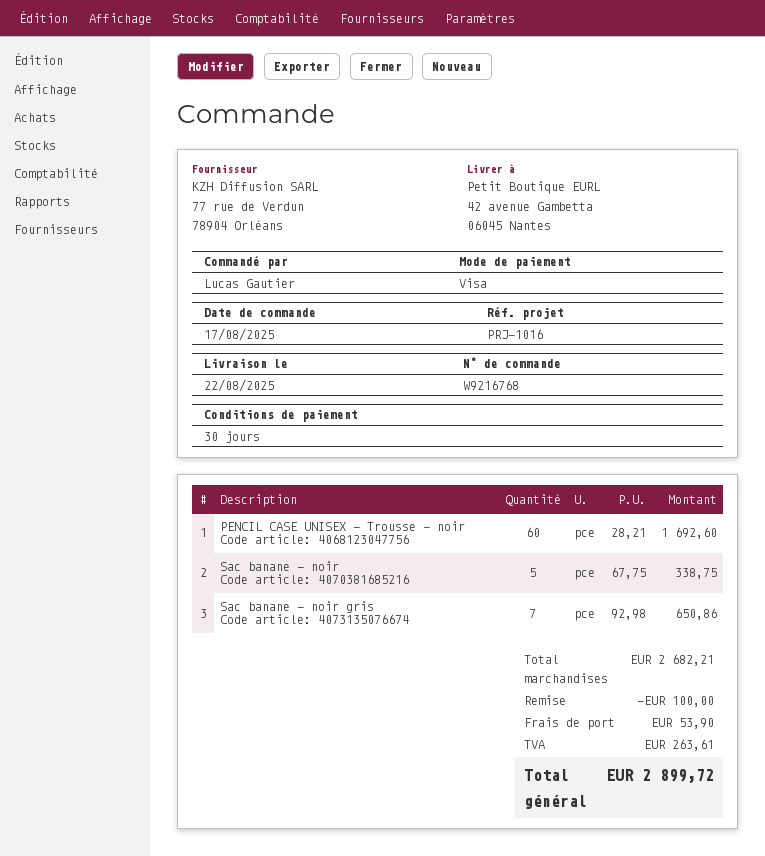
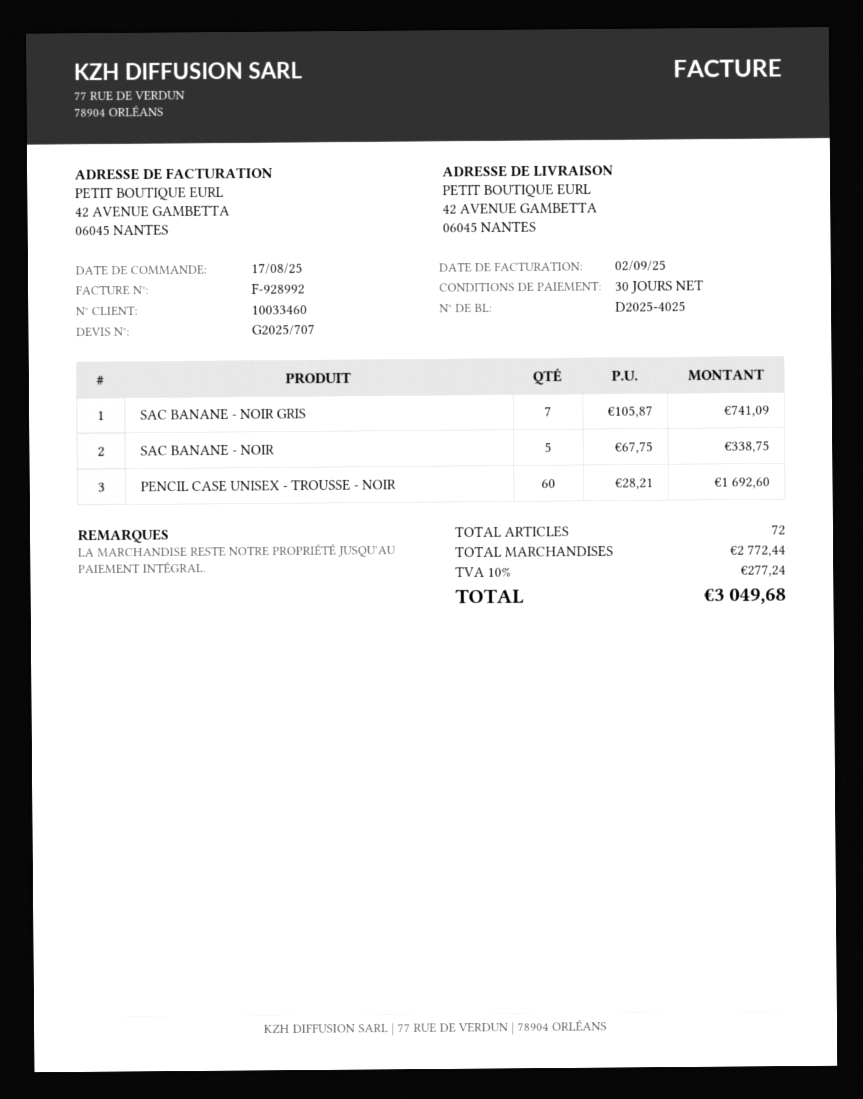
Sac banane - noir gris: 7 x 92.98 = 650.86 -> 7 x 105.87 = 741.09
subtotal: 2682.21 -> 2772.44
discount: 100.00 -> none
shipping: 53.90 -> none
tax: 263.61 -> 277.24
total: 2899.72 -> 3049.68

